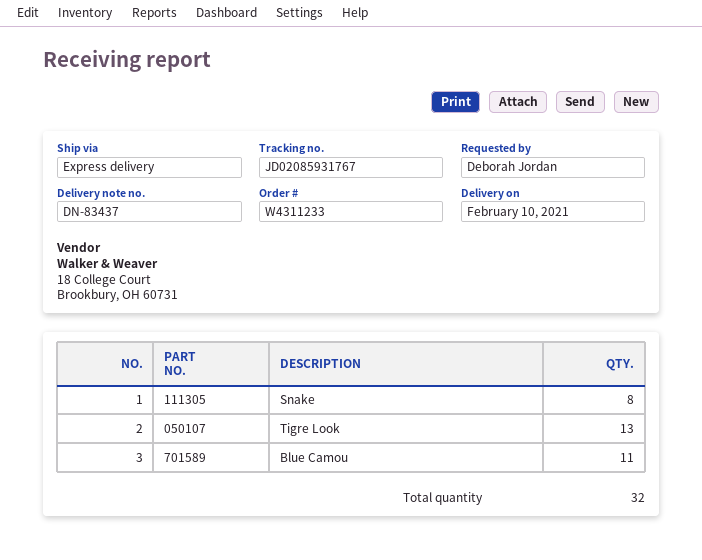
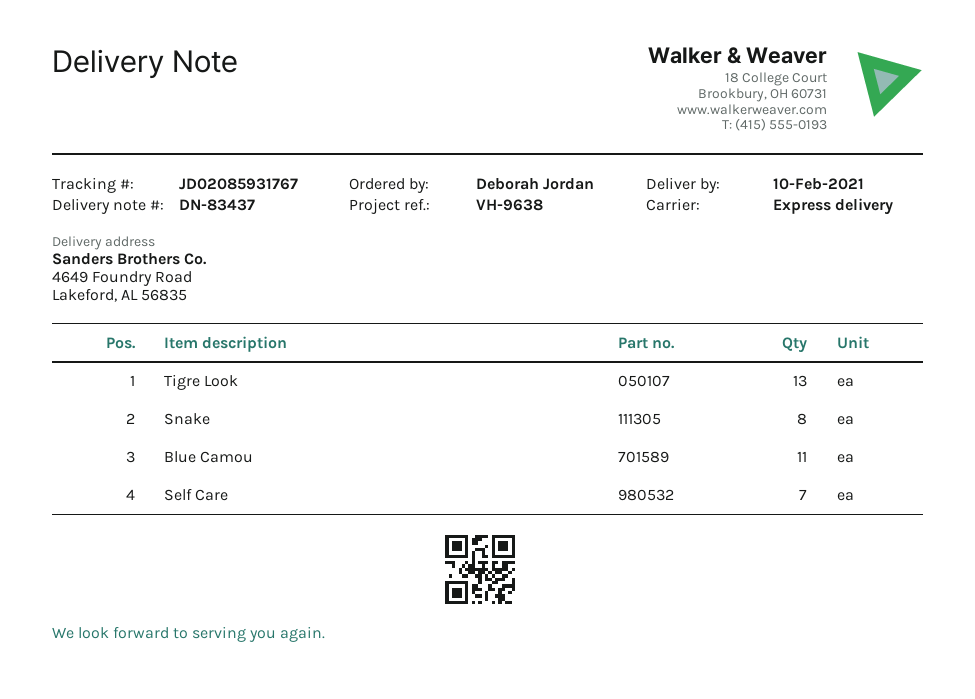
Self Care: none -> 7

